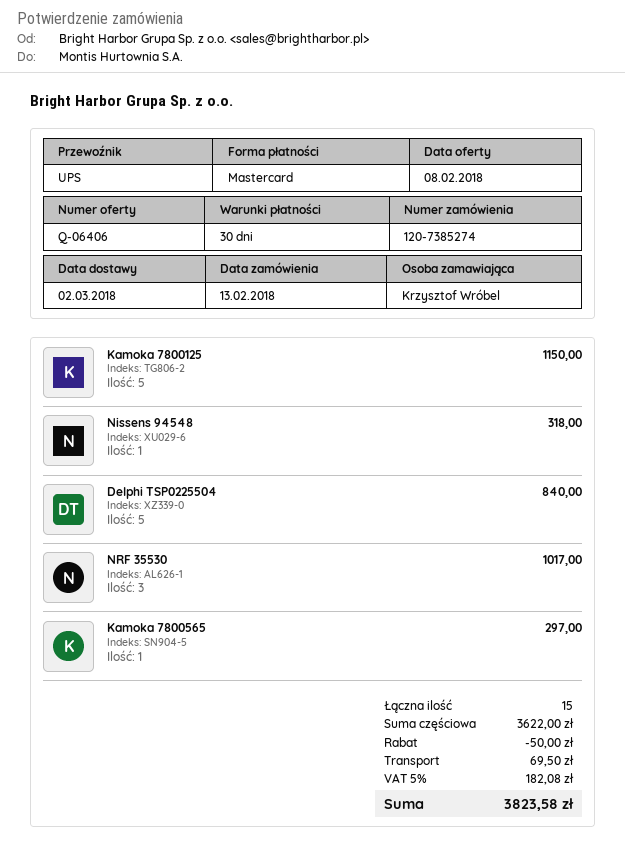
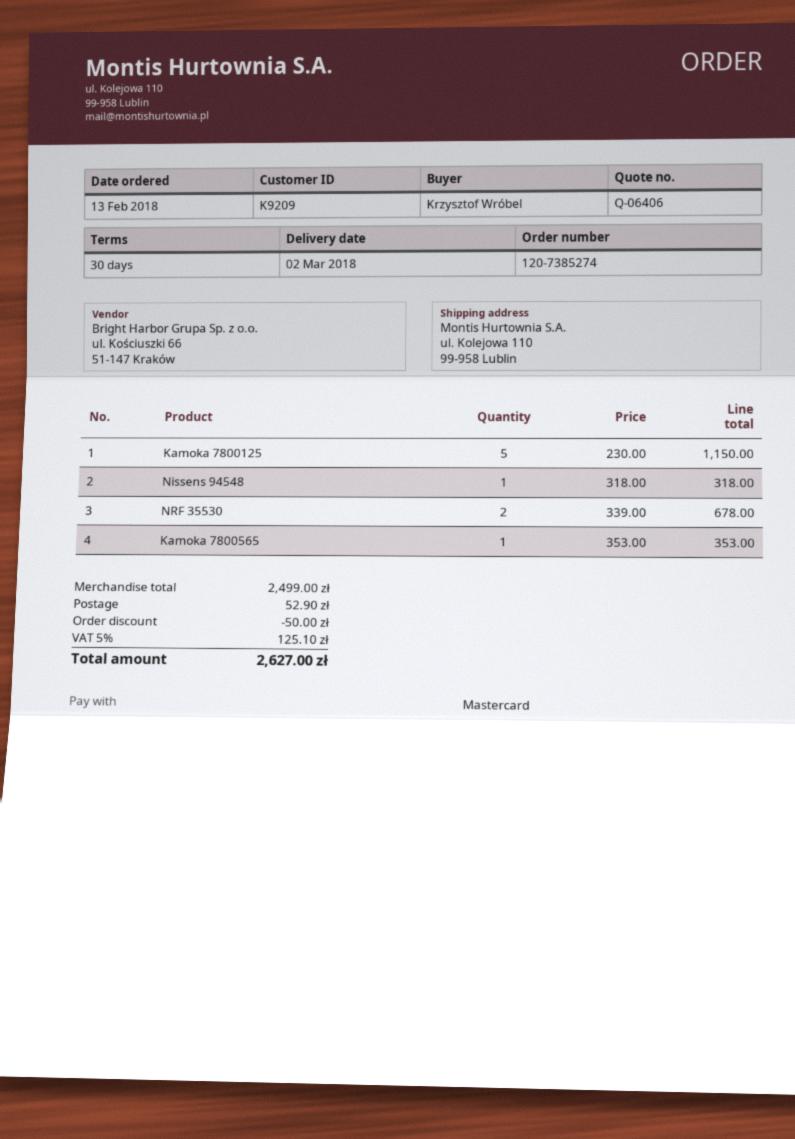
Delphi TSP0225504: 5 for 840.00 -> none
NRF 35530: 3 for 1017.00 -> 2 for 678.00
Kamoka 7800565: 1 for 297.00 -> 1 for 353.00
subtotal: 3622.00 -> 2499.00
shipping: 69.50 -> 52.90
tax: 5% = 182.08 -> 5% = 125.10
total: 3823.58 -> 2627.00

